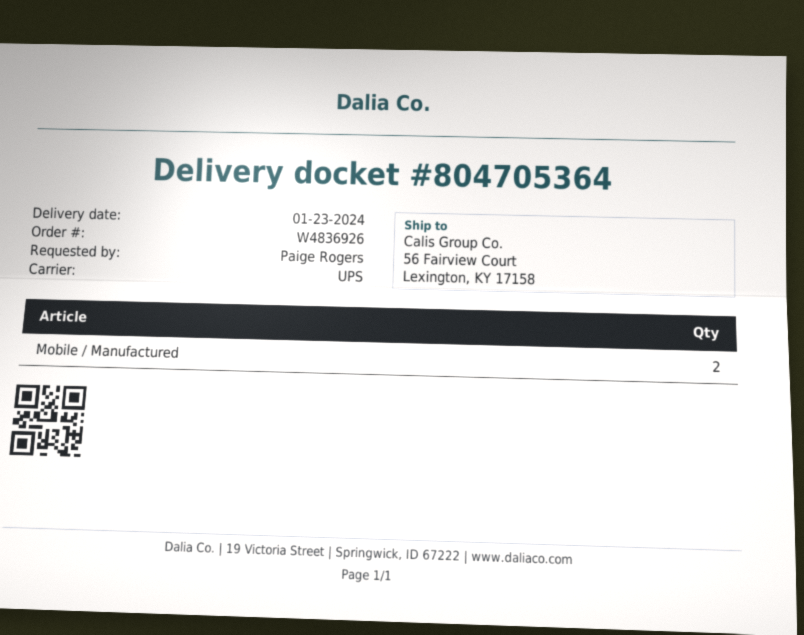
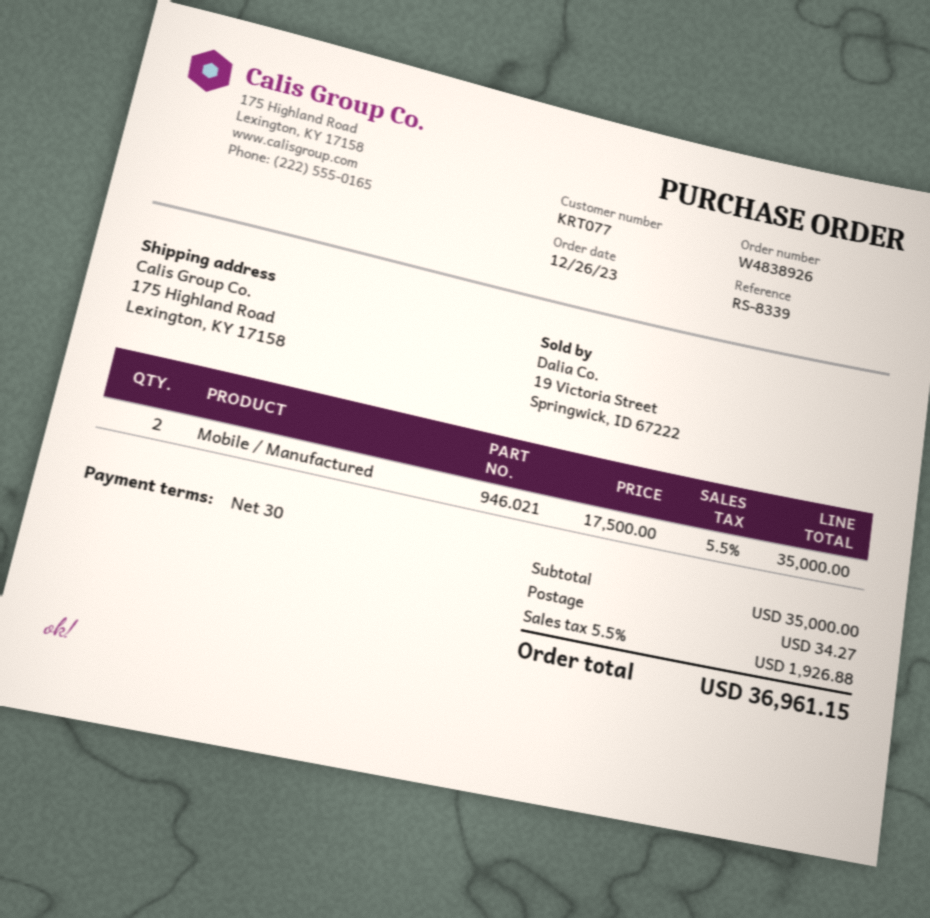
order number: W4836926 -> W4838926
ship to: 56 Fairview Court, Lexington, KY 17158 -> 175 Highland Road, Lexington, KY 17158

